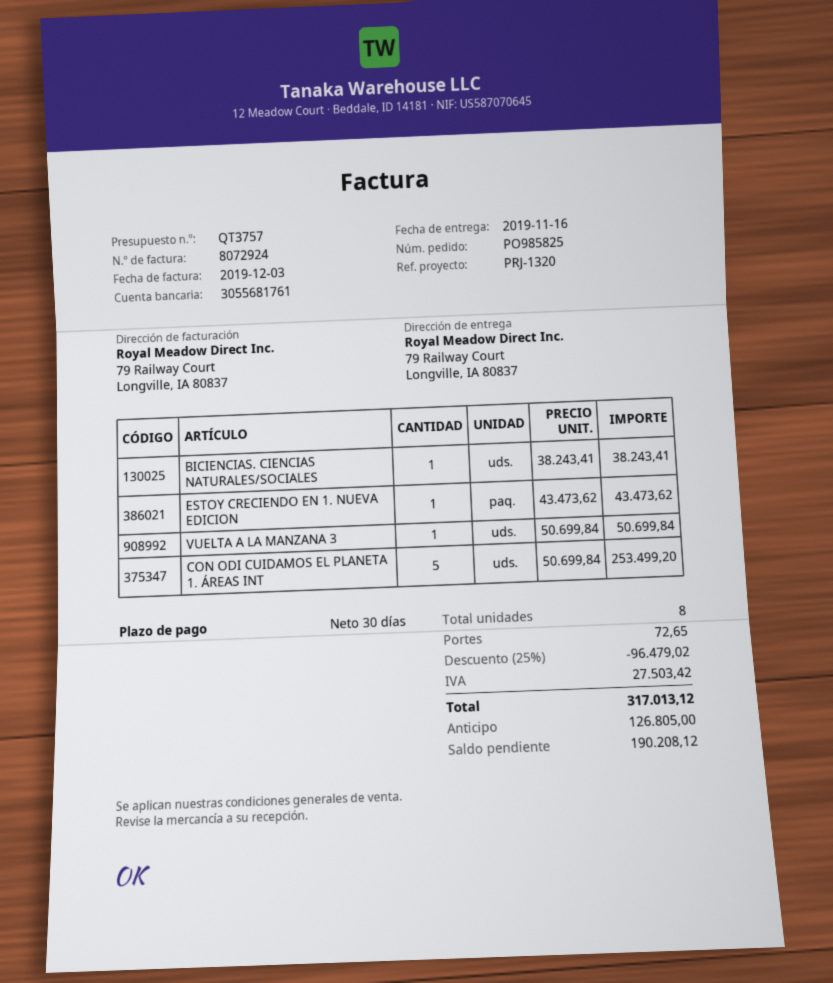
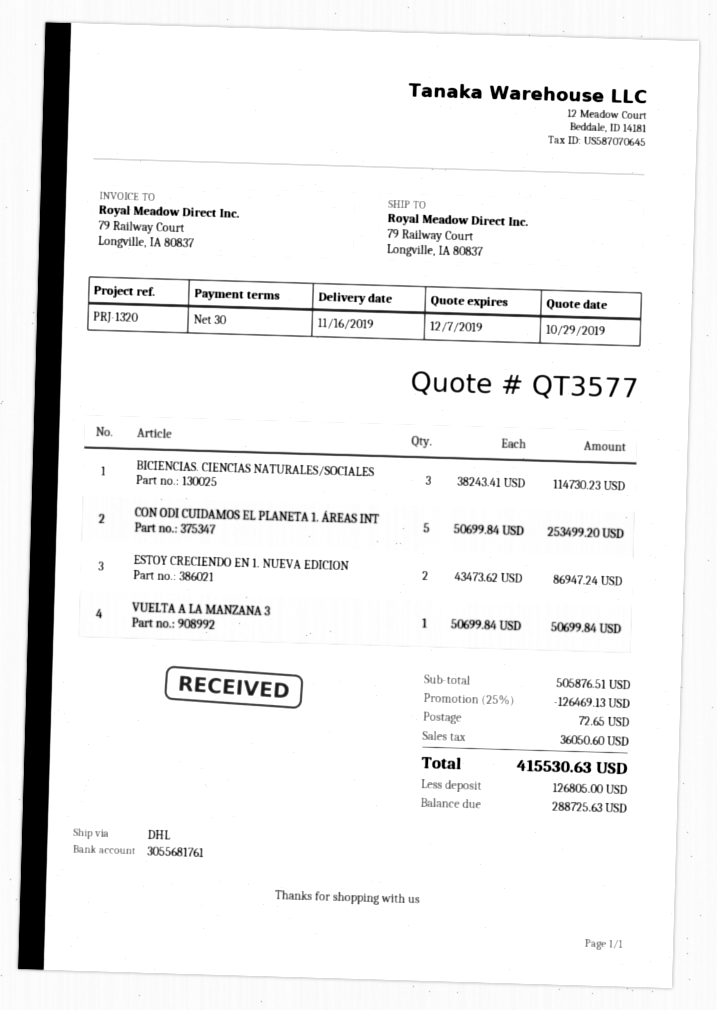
quote number: QT3757 -> QT3577
BICIENCIAS. CIENCIAS NATURALES/SOCIALES: 1 x 38243.41 = 38243.41 -> 3 x 38243.41 = 114730.23
ESTOY CRECIENDO EN 1. NUEVA EDICION: 1 x 43473.62 = 43473.62 -> 2 x 43473.62 = 86947.24
discount: 25% = 96479.02 -> 25% = 126469.13
tax: 27503.42 -> 36050.60
total: 317013.12 -> 415530.63
balance: 190208.12 -> 288725.63

